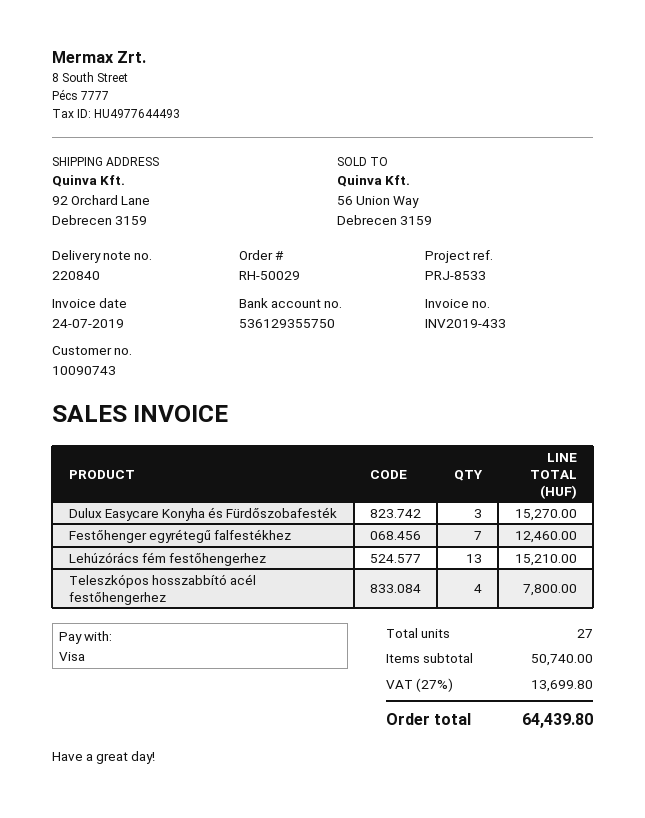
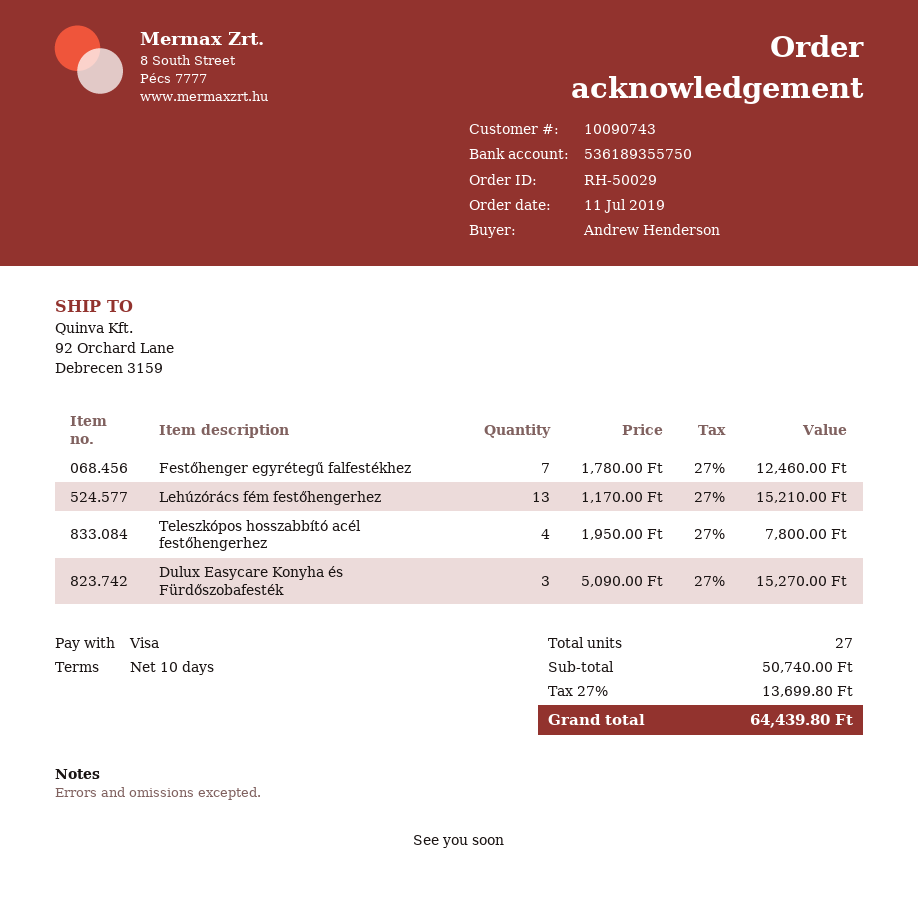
bank account: 536129355750 -> 536189355750

